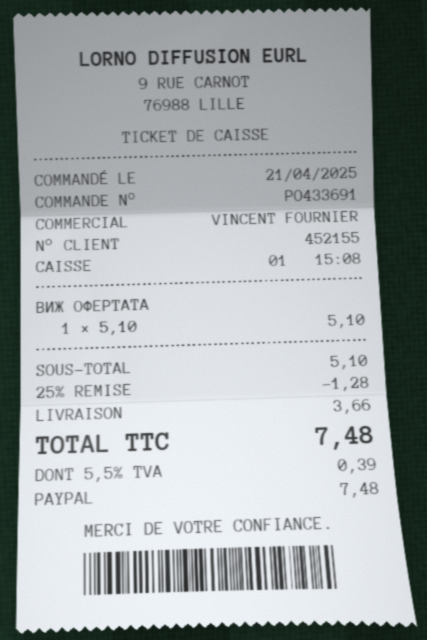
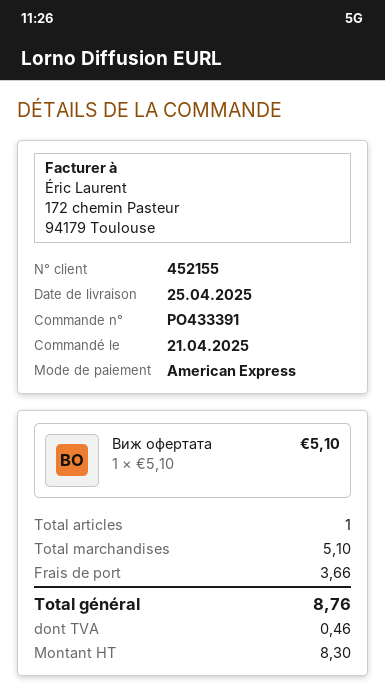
order number: PO433691 -> PO433391
payment method: PayPal -> American Express
discount: 25% = 1.28 -> none
tax: 0.39 -> 0.46
total: 7.48 -> 8.76

